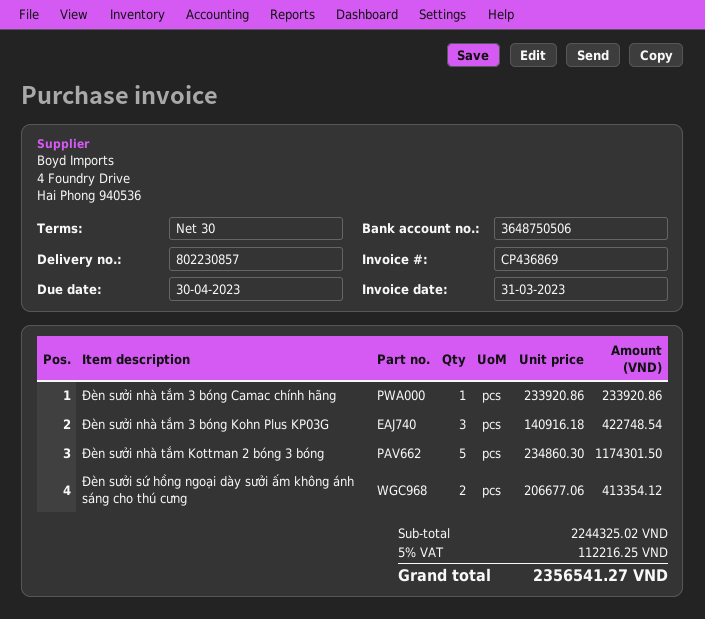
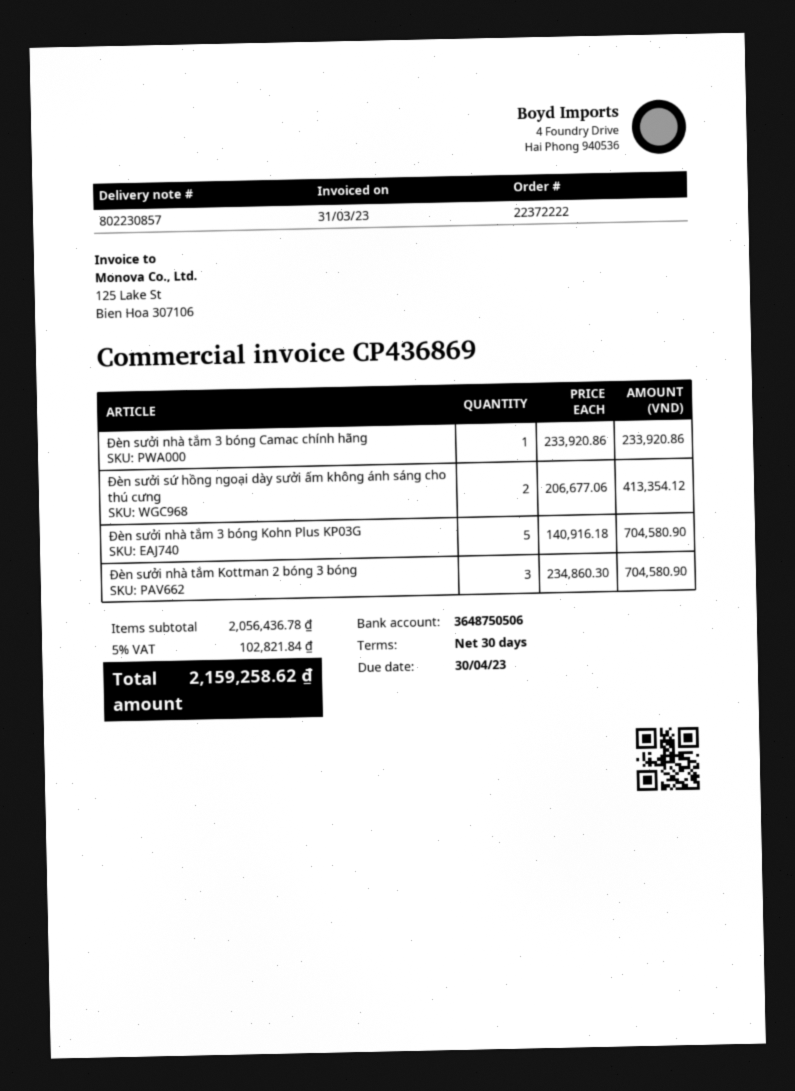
Đèn sưởi nhà tắm 3 bóng Kohn Plus KP03G: 3 x 140916.18 = 422748.54 -> 5 x 140916.18 = 704580.90
Đèn sưởi nhà tắm Kottman 2 bóng 3 bóng: 5 x 234860.30 = 1174301.50 -> 3 x 234860.30 = 704580.90
subtotal: 2244325.02 -> 2056436.78
tax: 5% = 112216.25 -> 5% = 102821.84
total: 2356541.27 -> 2159258.62

